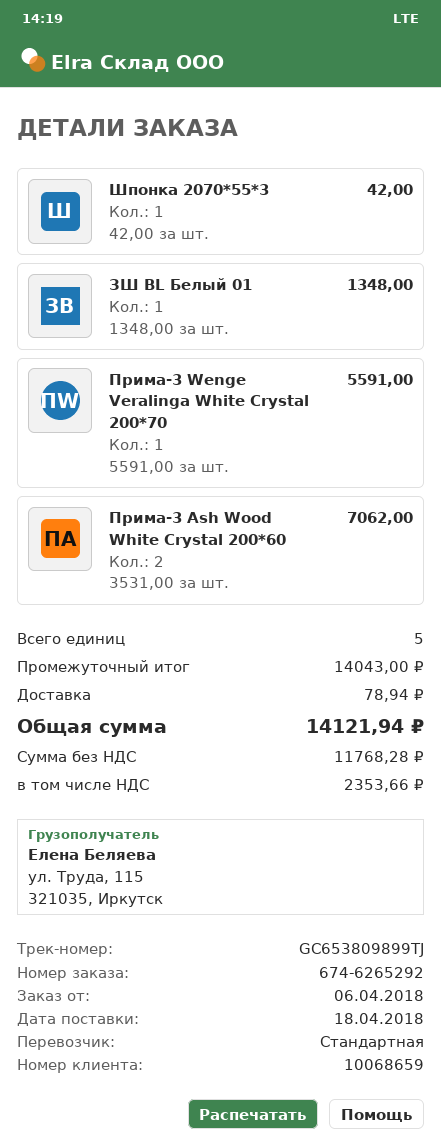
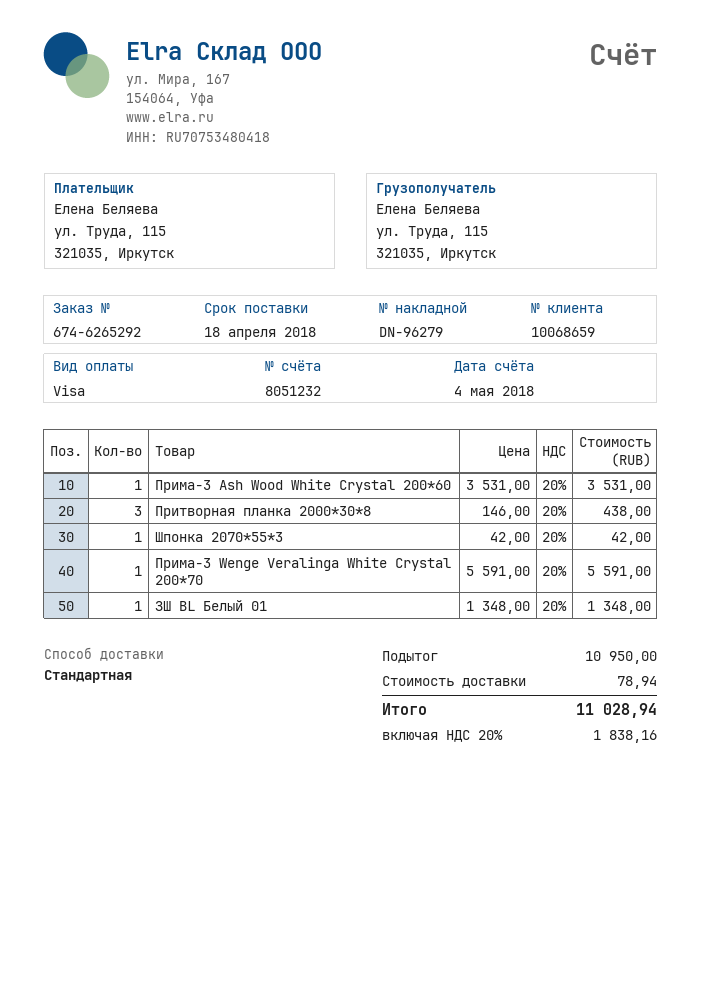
Прима-3 Ash Wood White Сrystal 200*60: 2 x 3531.00 = 7062.00 -> 1 x 3531.00 = 3531.00
Притворная планка 2000*30*8: none -> 3 x 146.00 = 438.00
subtotal: 14043.00 -> 10950.00
tax: 2353.66 -> 1838.16
total: 14121.94 -> 11028.94

